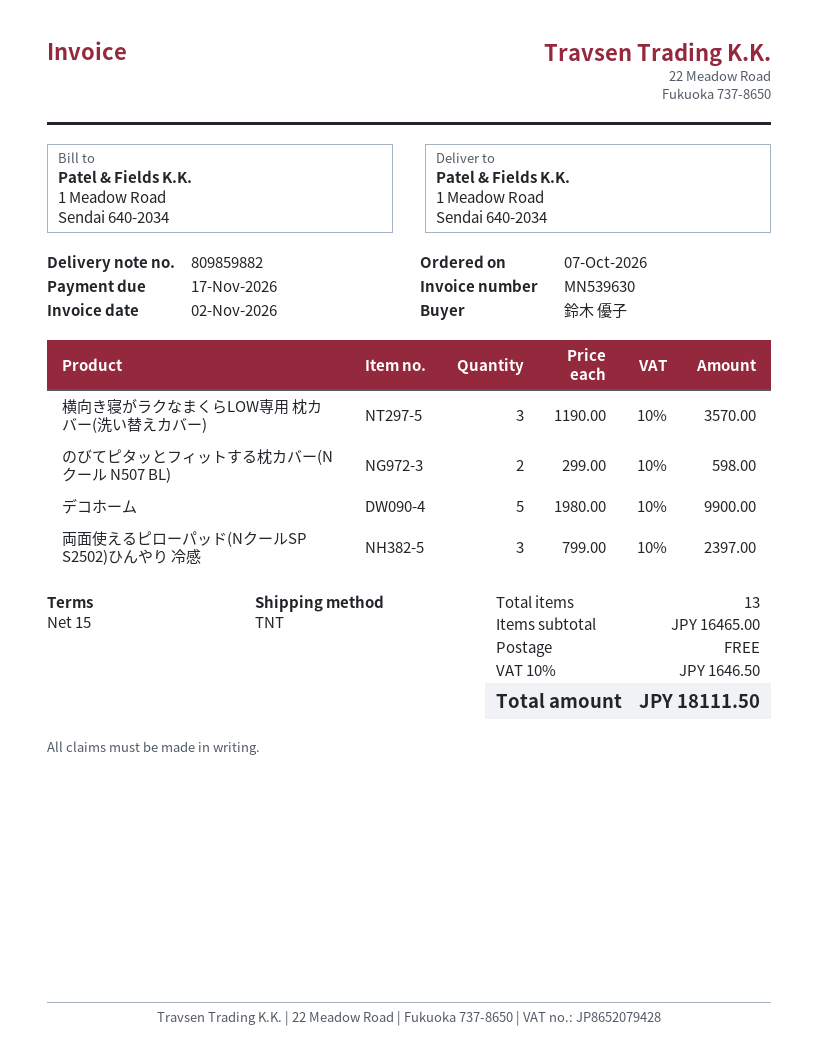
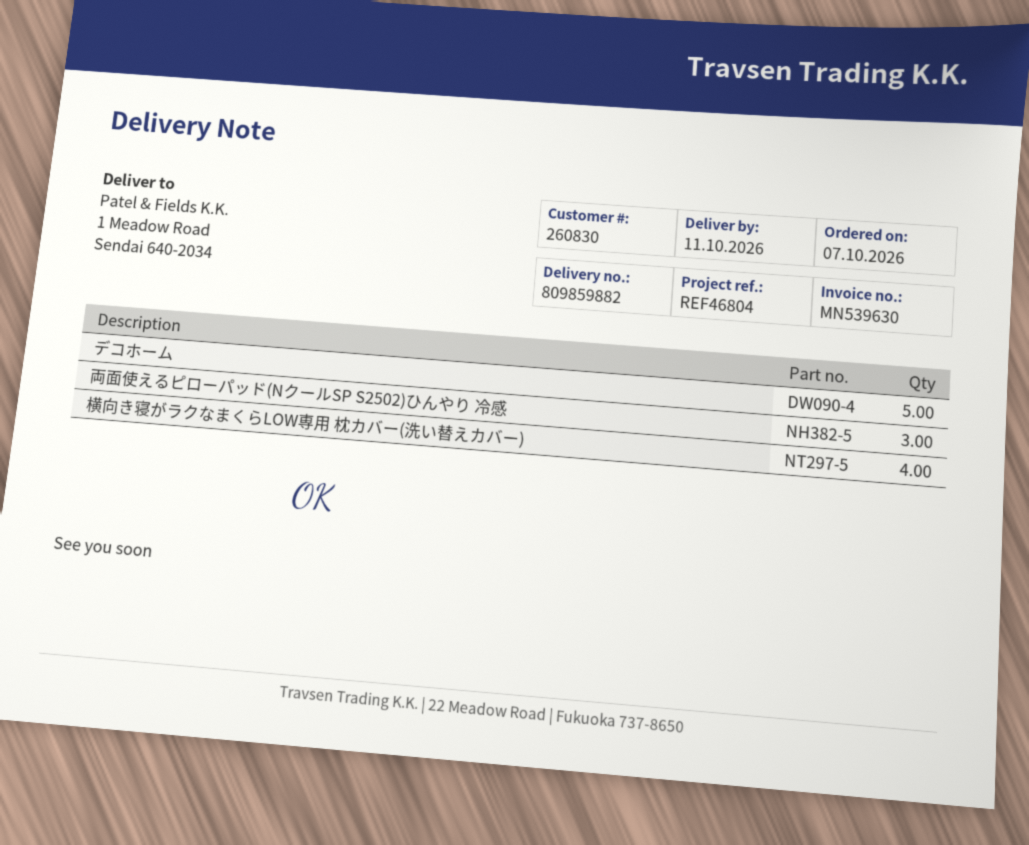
横向き寝がラクなまくらLOW専用 枕カバー(洗い替えカバー): 3 -> 4
のびてピタッとフィットする枕カバー(Nクール N507 BL): 2 -> none

